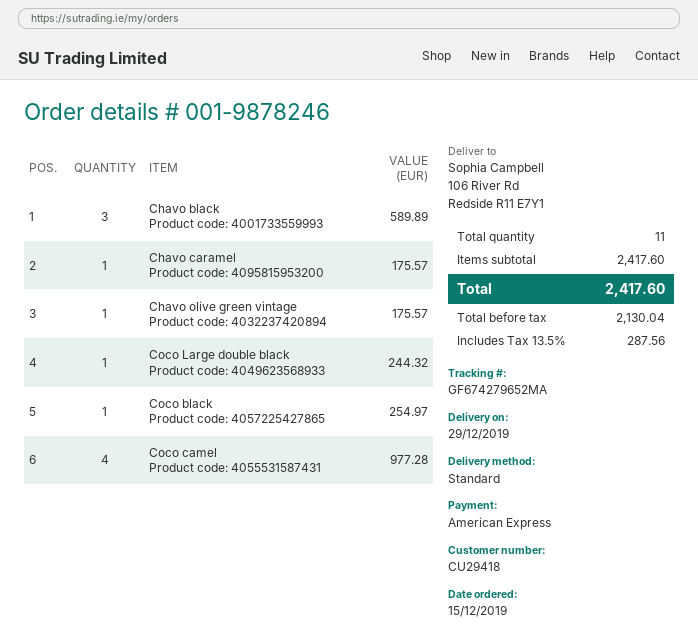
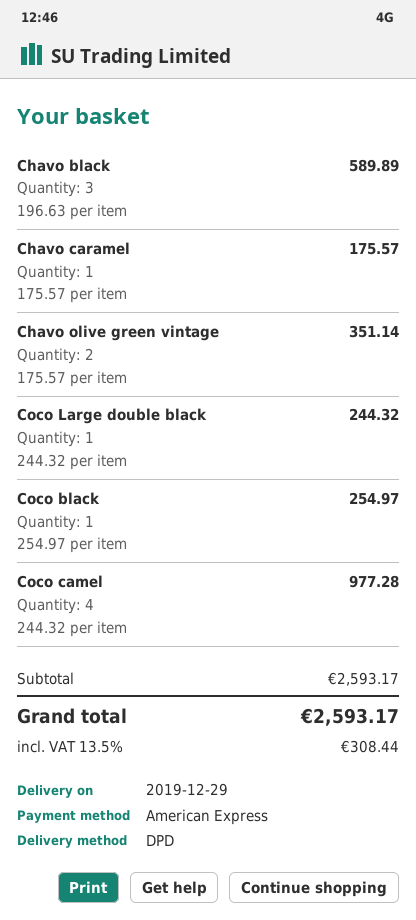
shipping method: standard -> DPD
Chavo olive green vintage: 1 for 175.57 -> 2 for 351.14
subtotal: 2417.60 -> 2593.17
tax: 13.5% = 287.56 -> 13.5% = 308.44
total: 2417.60 -> 2593.17

